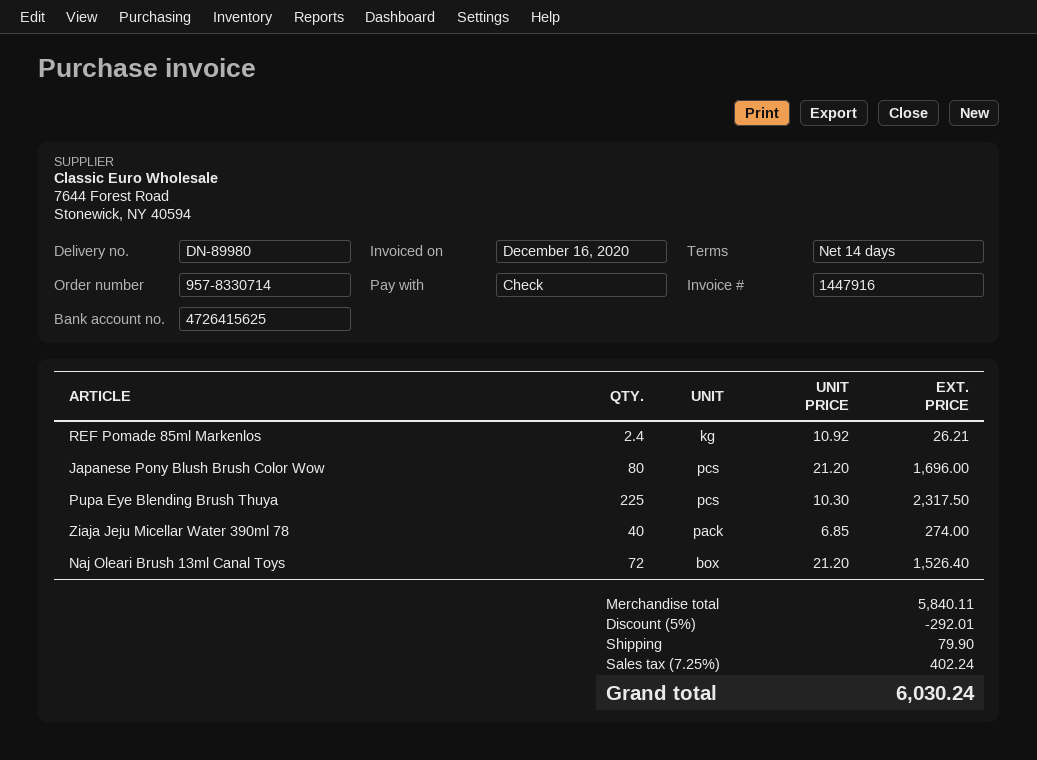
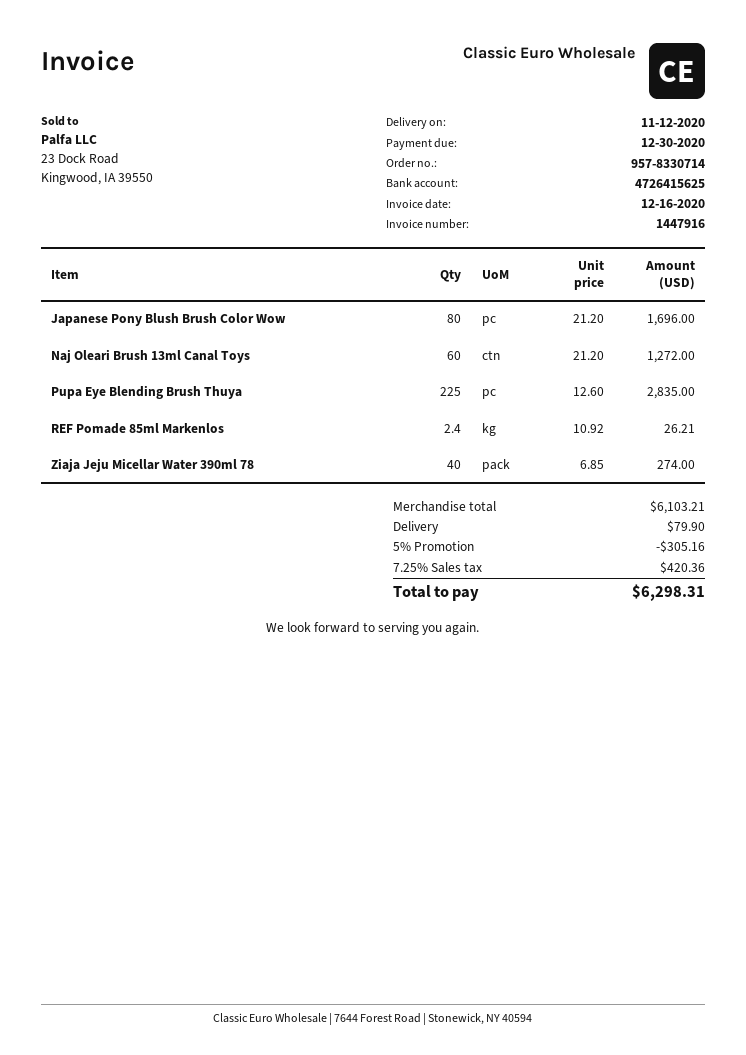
Pupa Eye Blending Brush Thuya: 225 x 10.30 = 2317.50 -> 225 x 12.60 = 2835.00
Naj Oleari Brush 13ml Canal Toys: 72 x 21.20 = 1526.40 -> 60 x 21.20 = 1272.00
subtotal: 5840.11 -> 6103.21
discount: 5% = 292.01 -> 5% = 305.16
tax: 7.25% = 402.24 -> 7.25% = 420.36
total: 6030.24 -> 6298.31

